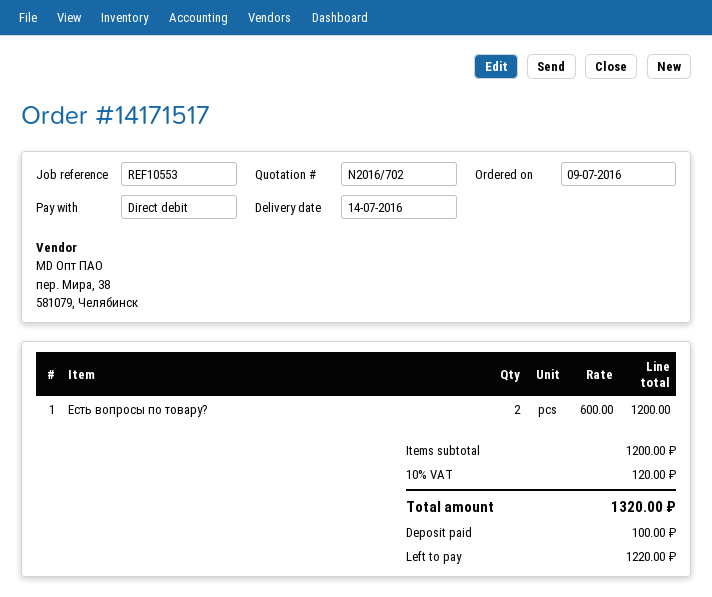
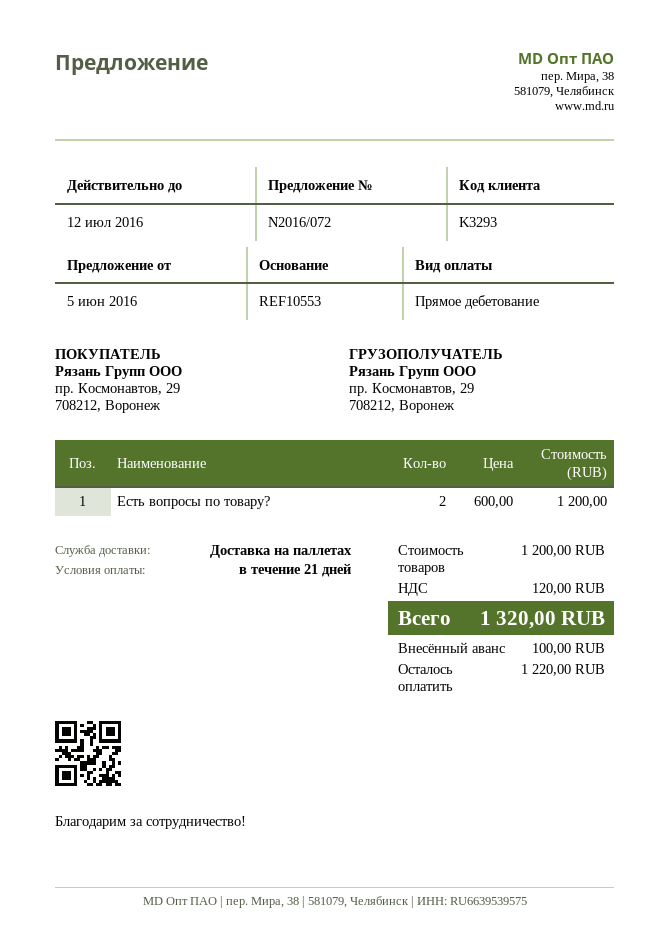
quote number: N2016/702 -> N2016/072

